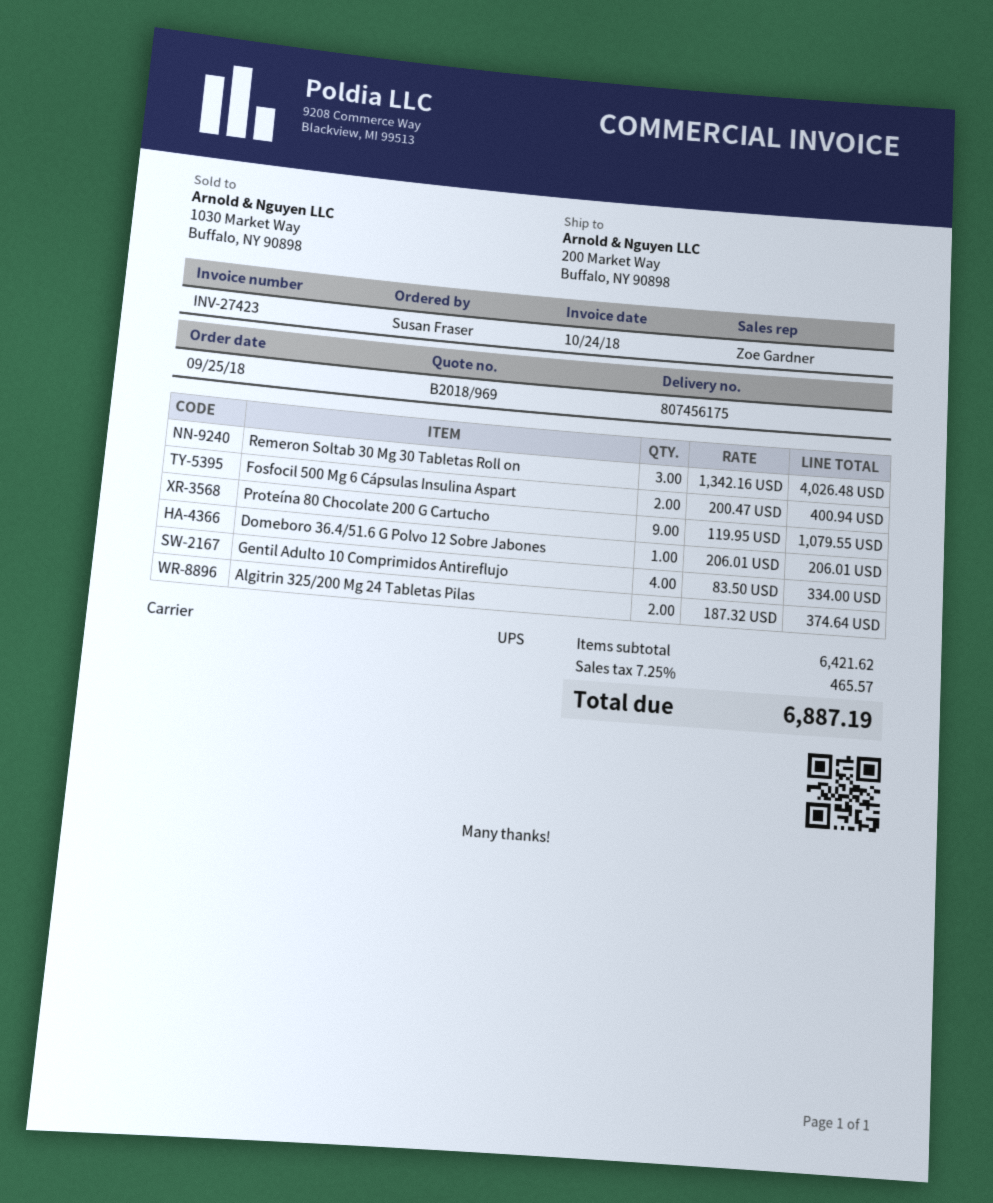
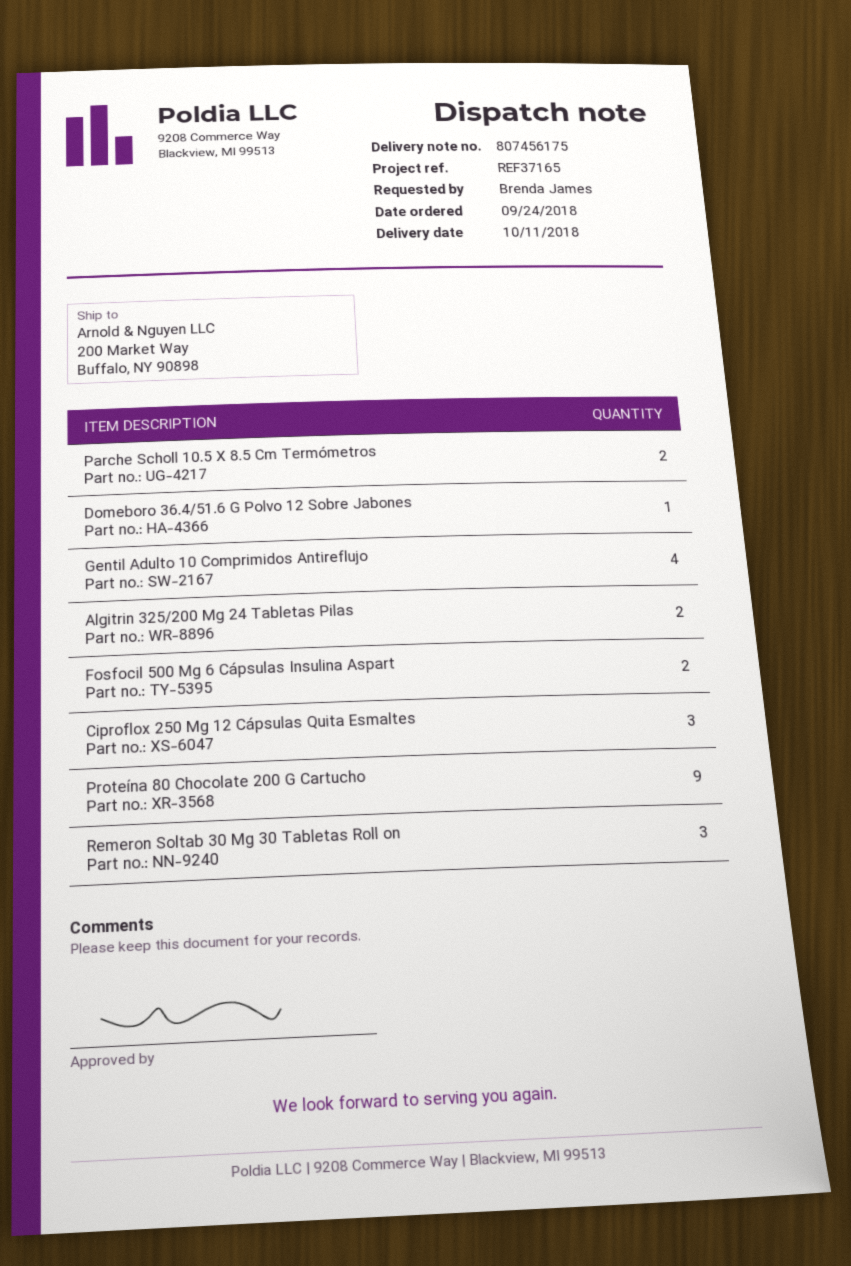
order date: 2018-09-25 -> 2018-09-24
ordered by: Susan Fraser -> Brenda James
Parche Scholl 10.5 X 8.5 Cm Termómetros: none -> 2
Ciproflox 250 Mg 12 Cápsulas Quita Esmaltes: none -> 3

